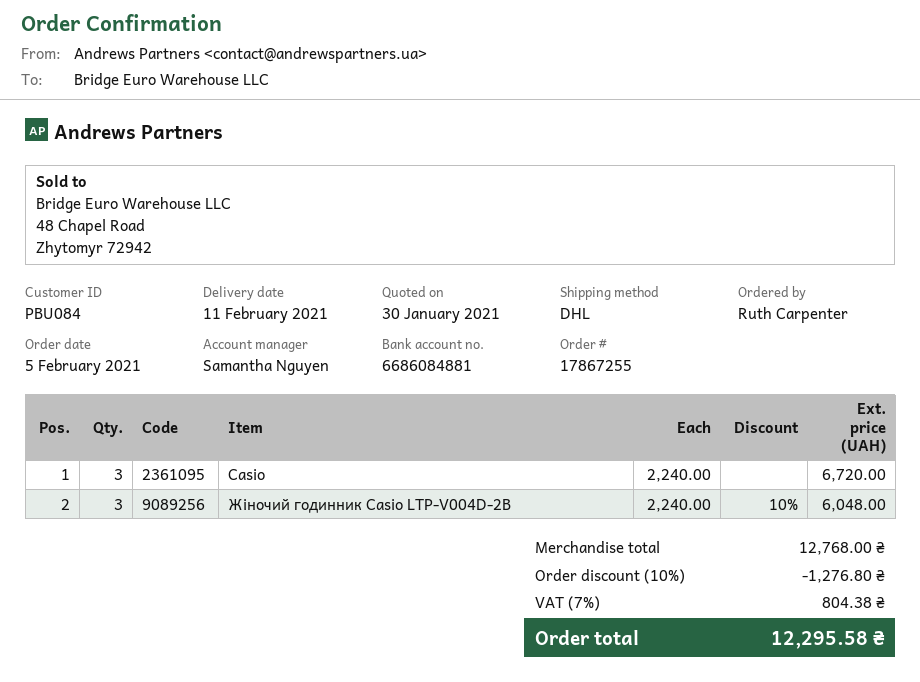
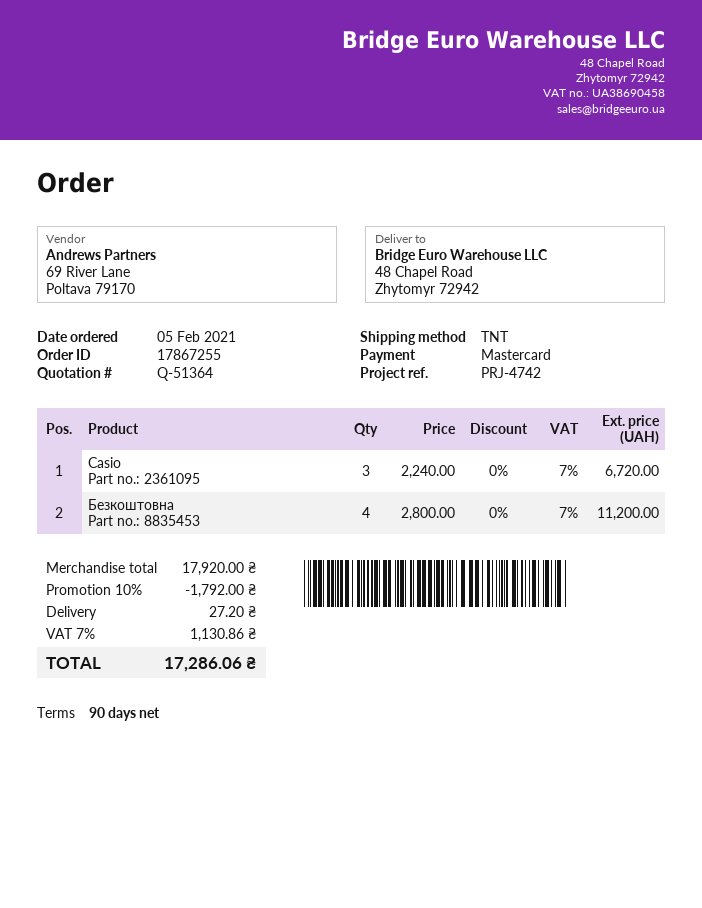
shipping method: DHL -> TNT
Жіночий годинник Casio LTP-V004D-2B: 3 x 2240.00 - 10% = 6048.00 -> none
Безкоштовна: none -> 4 x 2800.00 = 11200.00
subtotal: 12768.00 -> 17920.00
discount: 10% = 1276.80 -> 10% = 1792.00
shipping: none -> 27.20
tax: 7% = 804.38 -> 7% = 1130.86
total: 12295.58 -> 17286.06

